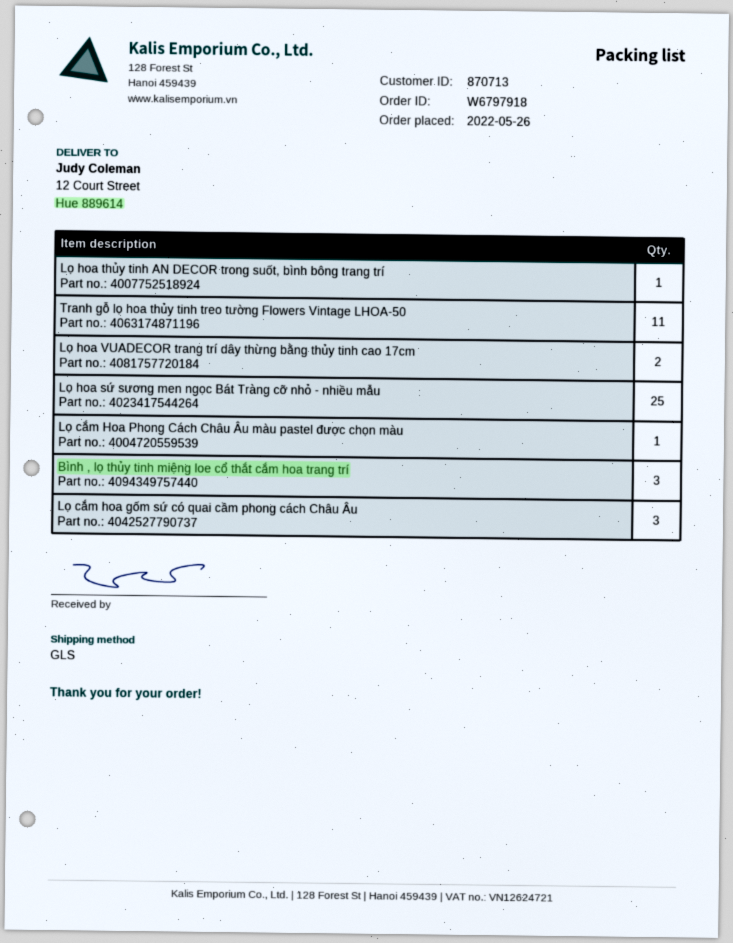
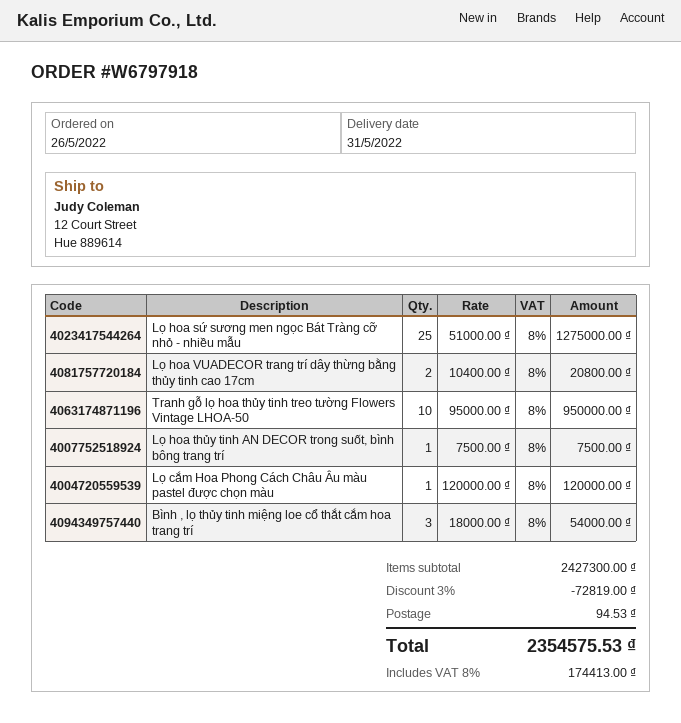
Tranh gỗ lọ hoa thủy tinh treo tường Flowers Vintage LHOA-50: 11 -> 10
Lọ cắm hoa gốm sứ có quai cầm phong cách Châu Âu: 3 -> none

